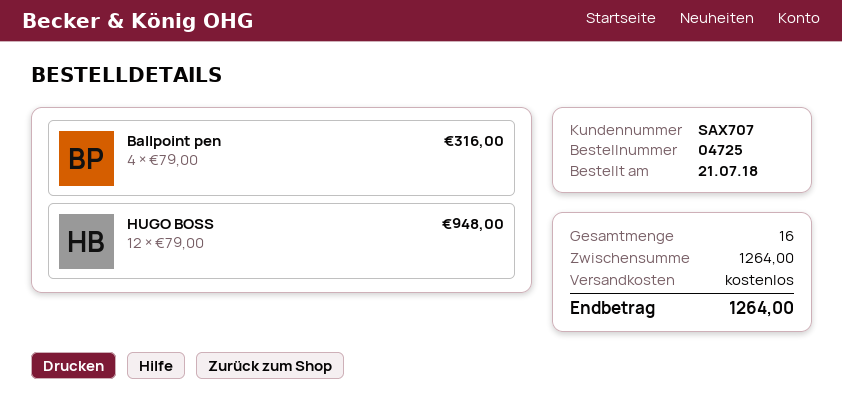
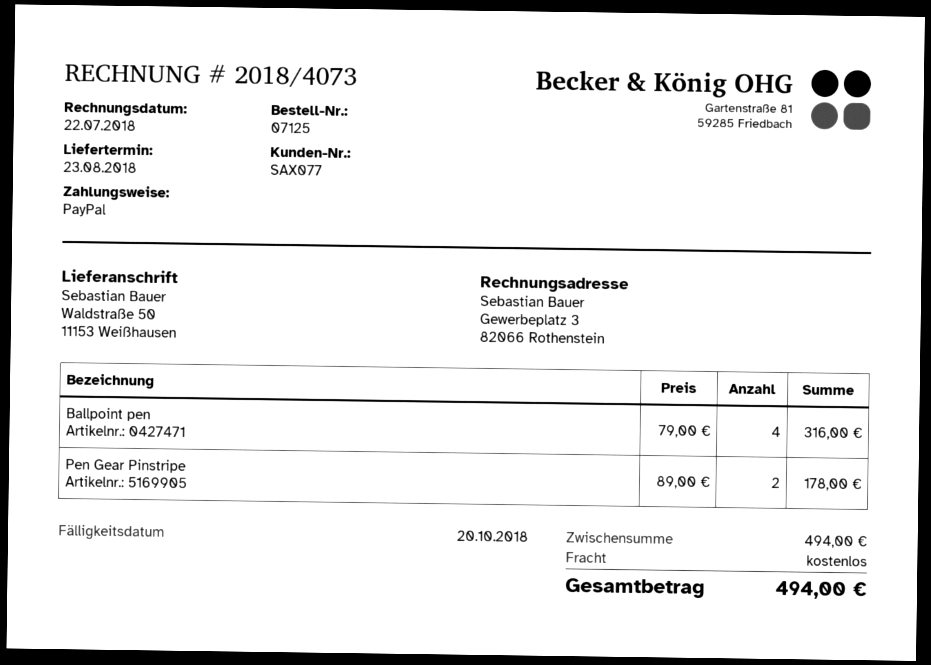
order number: 04725 -> 07125
customer number: SAX707 -> SAX077
HUGO BOSS: 12 x 79.00 = 948.00 -> none
Pen Gear Pinstripe: none -> 2 x 89.00 = 178.00
subtotal: 1264.00 -> 494.00
total: 1264.00 -> 494.00

